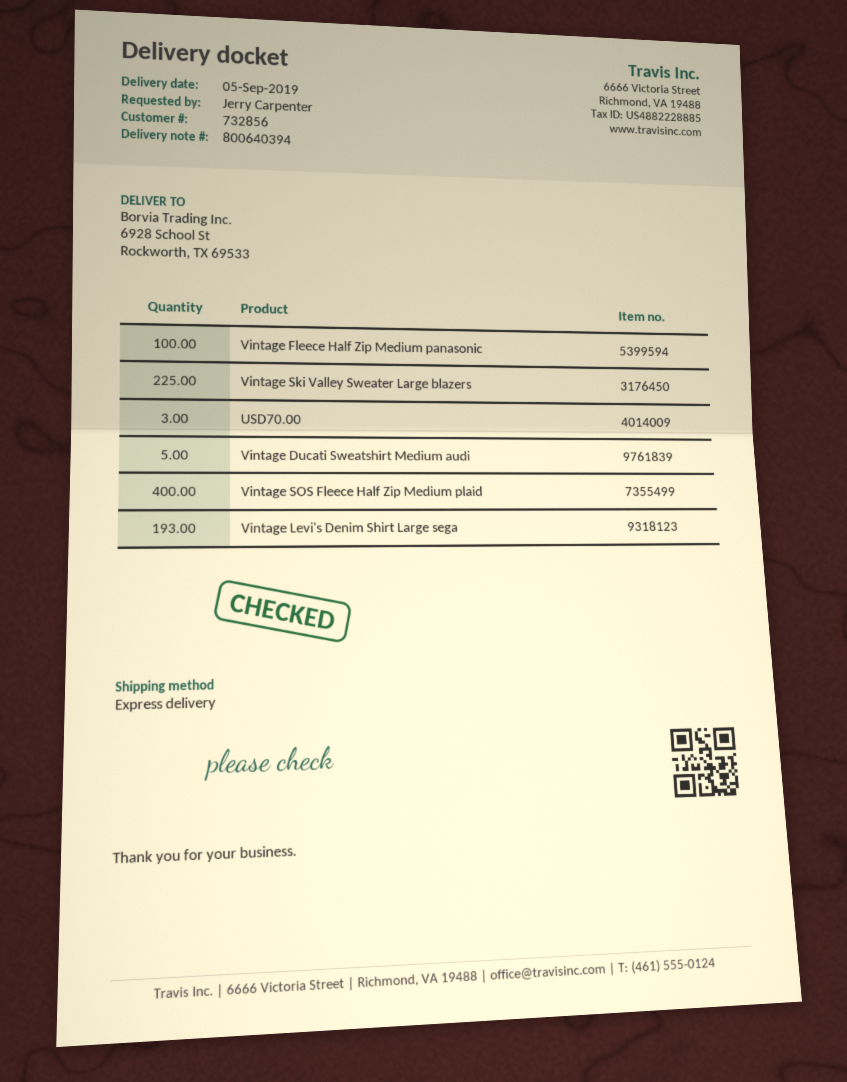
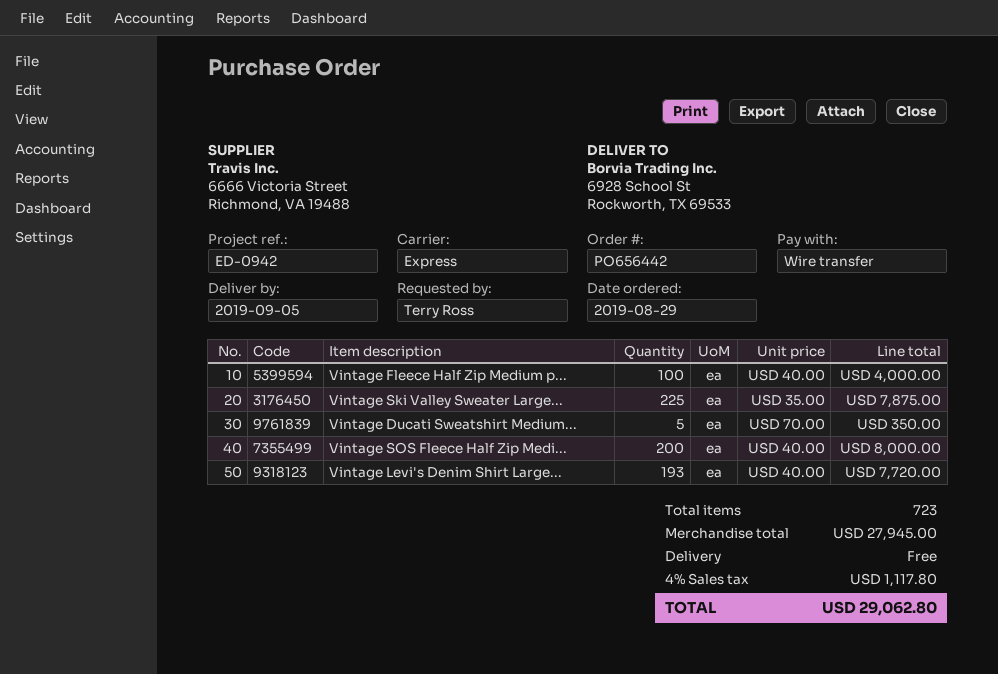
ordered by: Jerry Carpenter -> Terry Ross
USD70.00: 3 -> none
Vintage SOS Fleece Half Zip Medium plaid: 400 -> 200

